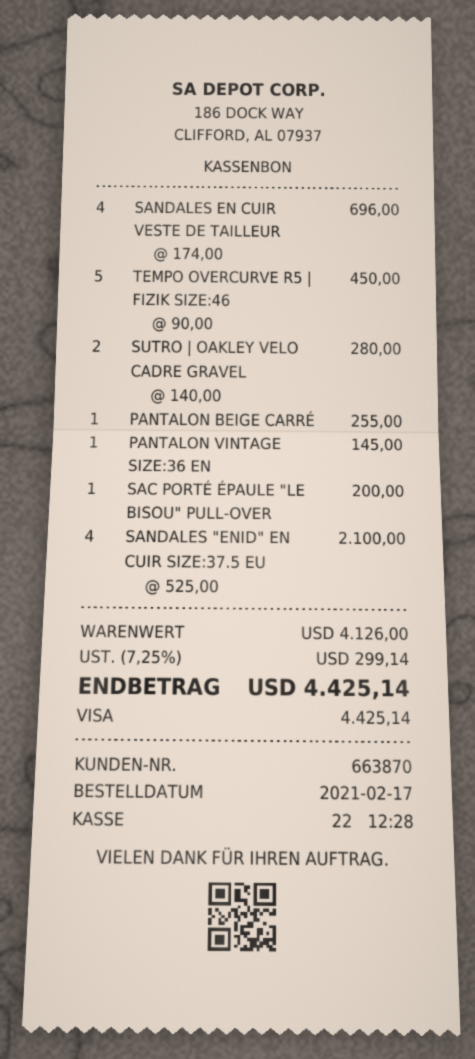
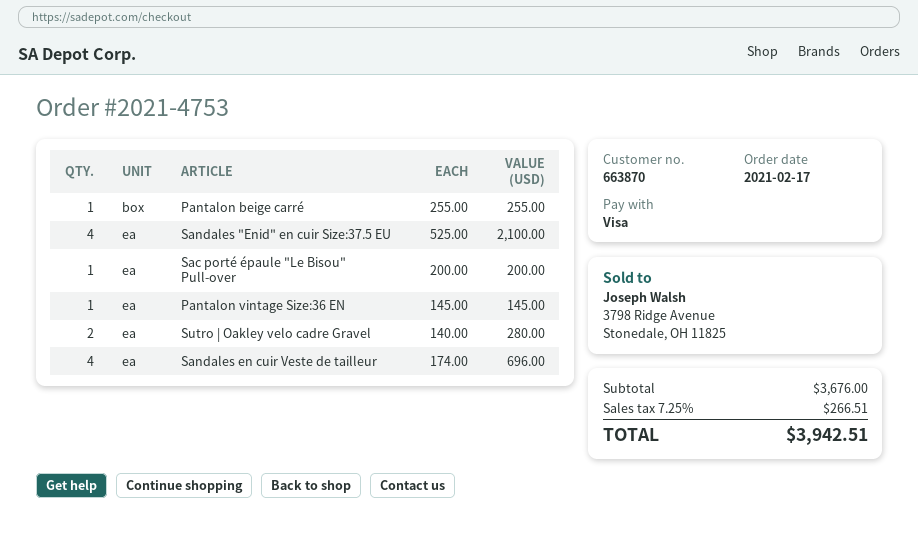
TEMPO OVERCURVE R5 | FIZIK SIZE:46: 5 x 90.00 = 450.00 -> none
subtotal: 4126.00 -> 3676.00
tax: 7.25% = 299.14 -> 7.25% = 266.51
total: 4425.14 -> 3942.51

